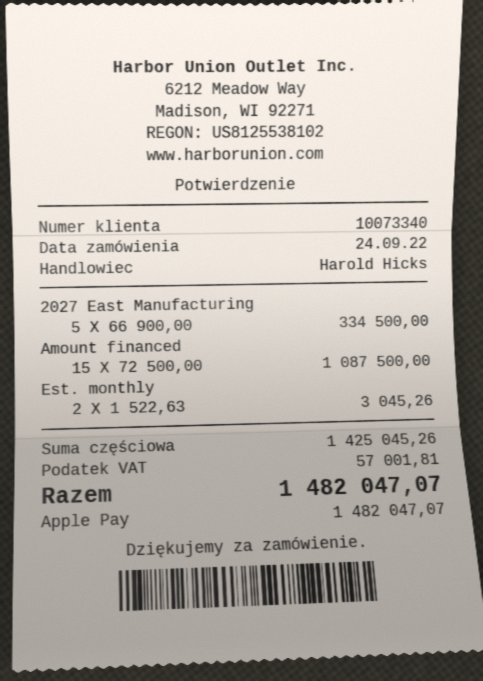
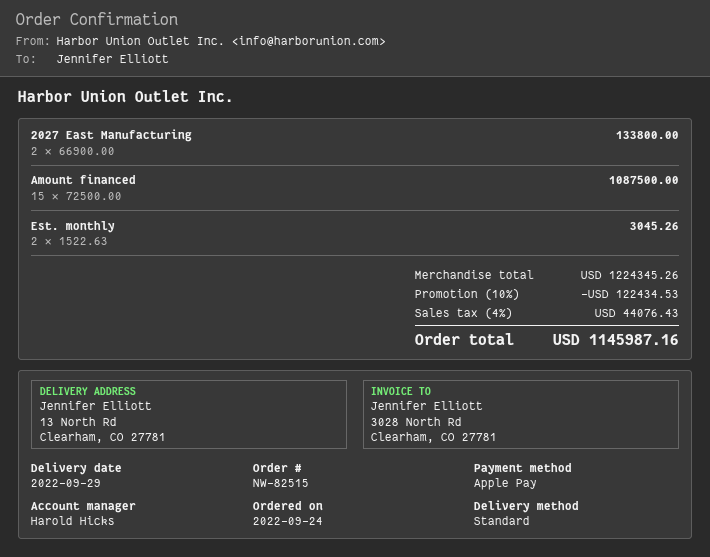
2027 East Manufacturing: 5 x 66900.00 = 334500.00 -> 2 x 66900.00 = 133800.00
subtotal: 1425045.26 -> 1224345.26
discount: none -> 10% = 122434.53
tax: 57001.81 -> 44076.43
total: 1482047.07 -> 1145987.16

